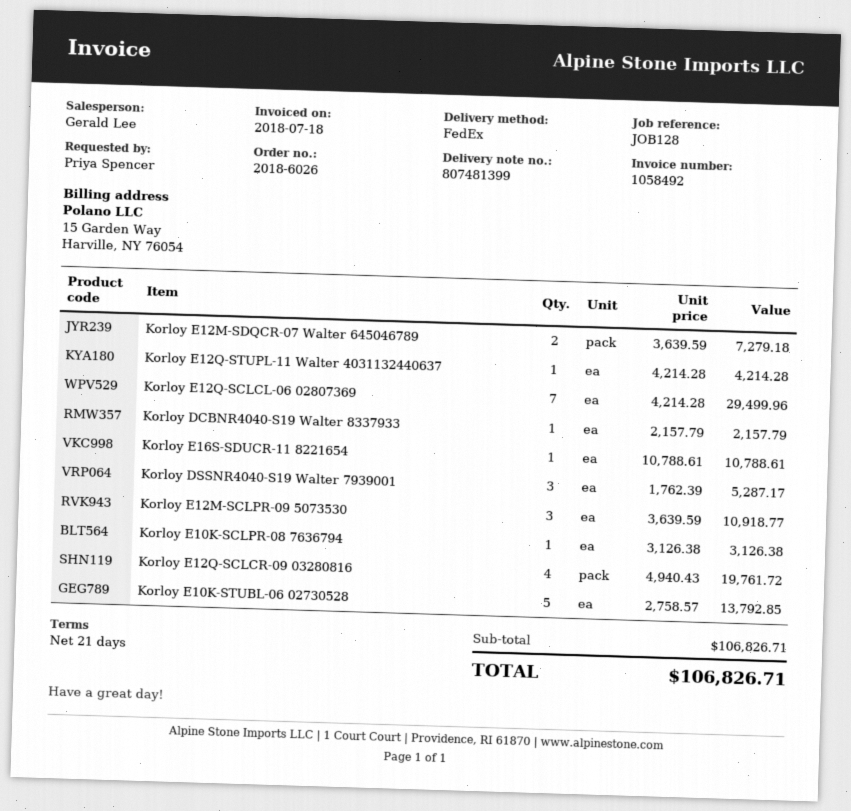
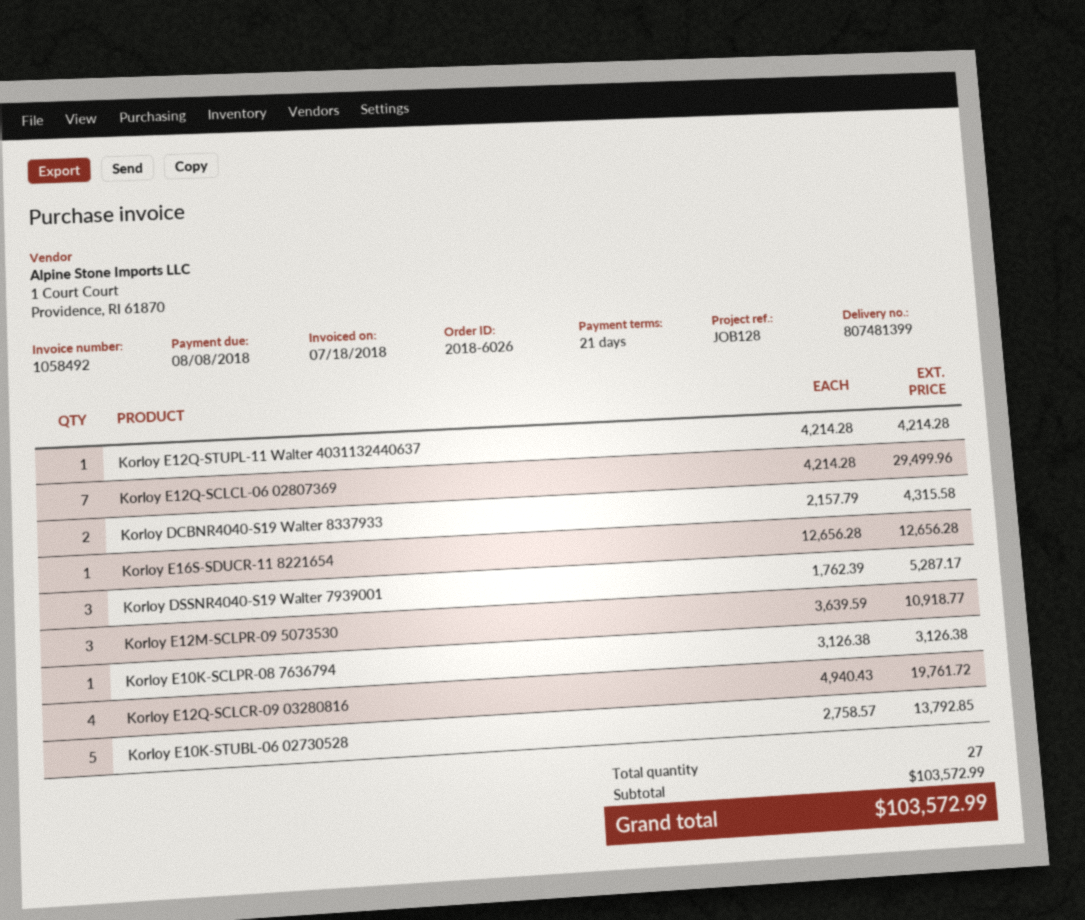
Korloy E12M-SDQCR-07 Walter 645046789: 2 x 3639.59 = 7279.18 -> none
Korloy DCBNR4040-S19 Walter 8337933: 1 x 2157.79 = 2157.79 -> 2 x 2157.79 = 4315.58
Korloy E16S-SDUCR-11 8221654: 1 x 10788.61 = 10788.61 -> 1 x 12656.28 = 12656.28
subtotal: 106826.71 -> 103572.99
total: 106826.71 -> 103572.99

